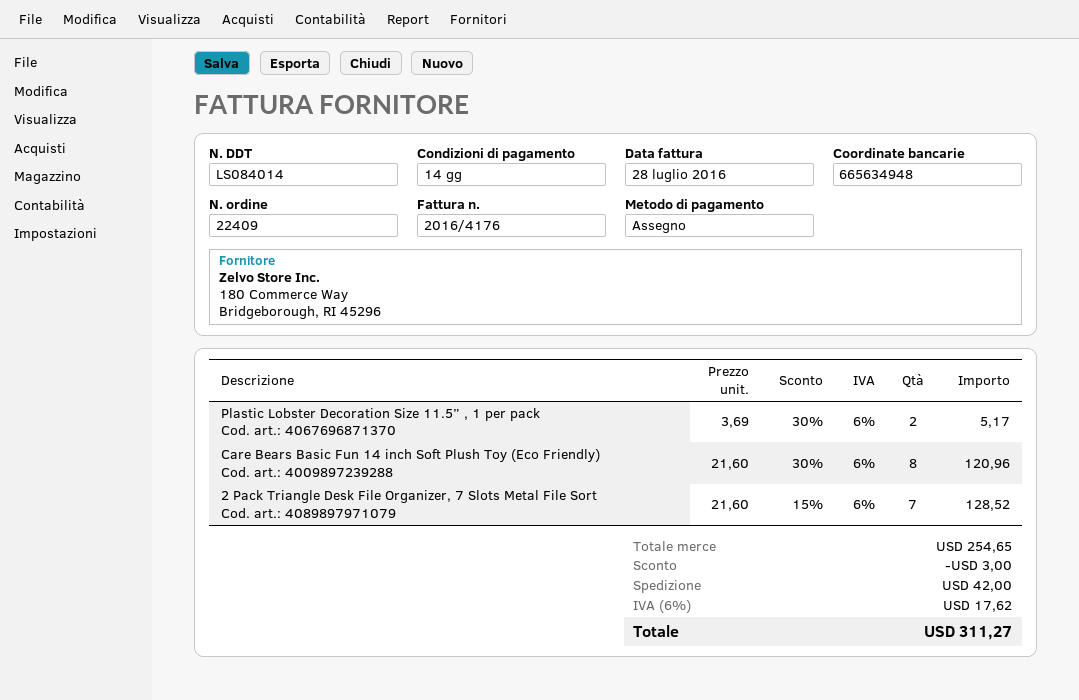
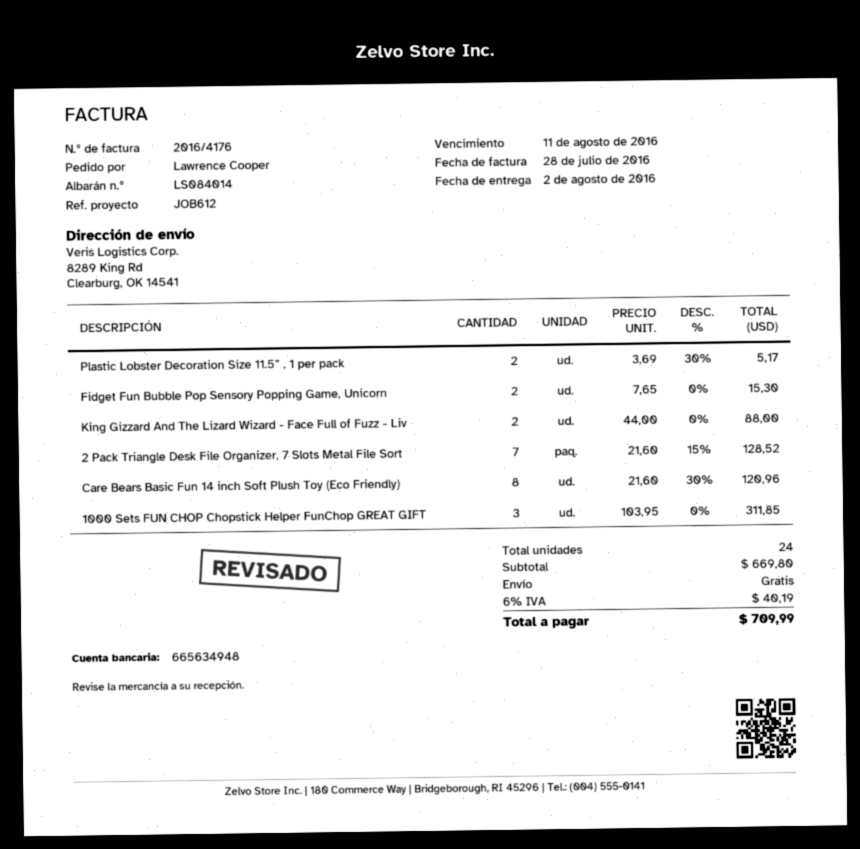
Fidget Fun Bubble Pop Sensory Popping Game, Unicorn: none -> 2 x 7.65 = 15.30
King Gizzard And The Lizard Wizard - Face Full of Fuzz - Liv: none -> 2 x 44.00 = 88.00
1000 Sets FUN CHOP Chopstick Helper FunChop GREAT GIFT: none -> 3 x 103.95 = 311.85
subtotal: 254.65 -> 669.80
discount: 3.00 -> none
shipping: 42.00 -> 0.00
tax: 6% = 17.62 -> 6% = 40.19
total: 311.27 -> 709.99

